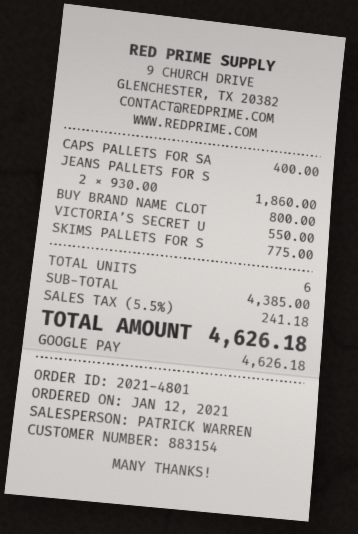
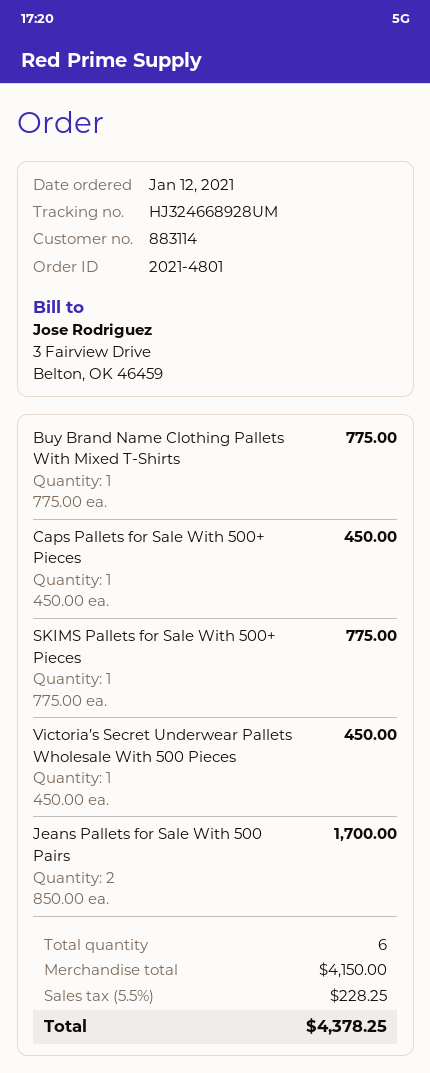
customer number: 883154 -> 883114
CAPS PALLETS FOR SA: 1 x 400.00 = 400.00 -> 1 x 450.00 = 450.00
JEANS PALLETS FOR S: 2 x 930.00 = 1860.00 -> 2 x 850.00 = 1700.00
BUY BRAND NAME CLOT: 1 x 800.00 = 800.00 -> 1 x 775.00 = 775.00
VICTORIA’S SECRET U: 1 x 550.00 = 550.00 -> 1 x 450.00 = 450.00
subtotal: 4385.00 -> 4150.00
tax: 5.5% = 241.18 -> 5.5% = 228.25
total: 4626.18 -> 4378.25

